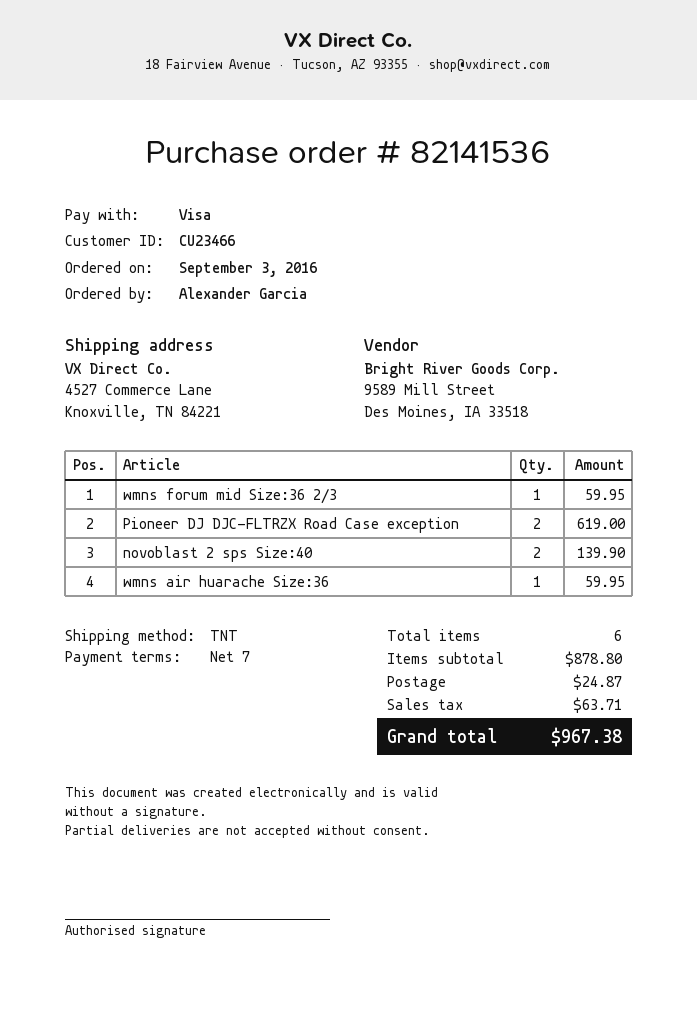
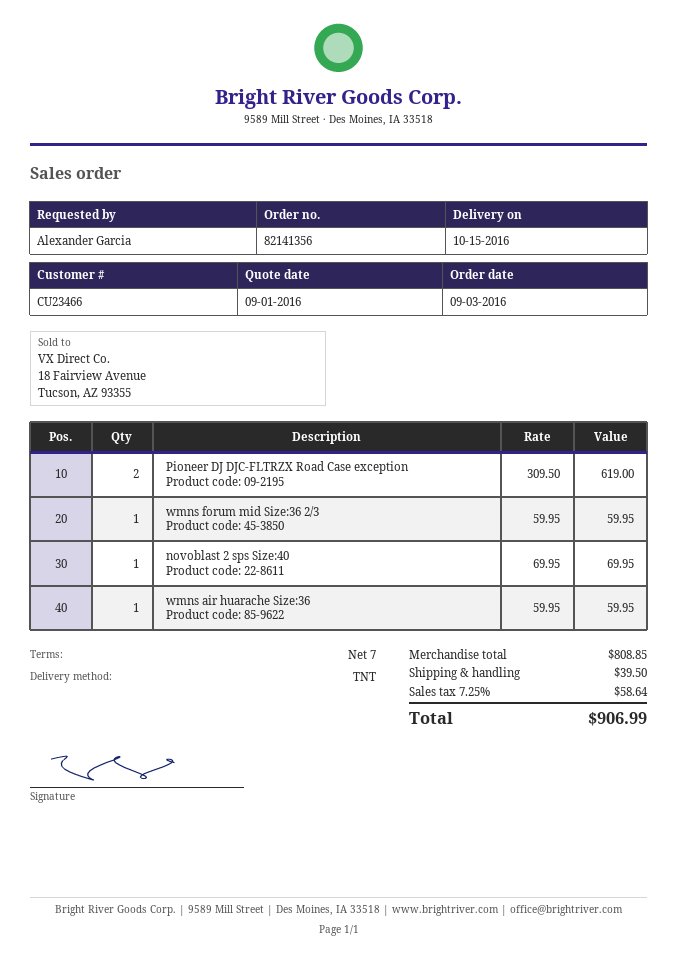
order number: 82141536 -> 82141356
novoblast 2 sps Size:40: 2 for 139.90 -> 1 for 69.95
subtotal: 878.80 -> 808.85
shipping: 24.87 -> 39.50
tax: 63.71 -> 58.64
total: 967.38 -> 906.99

